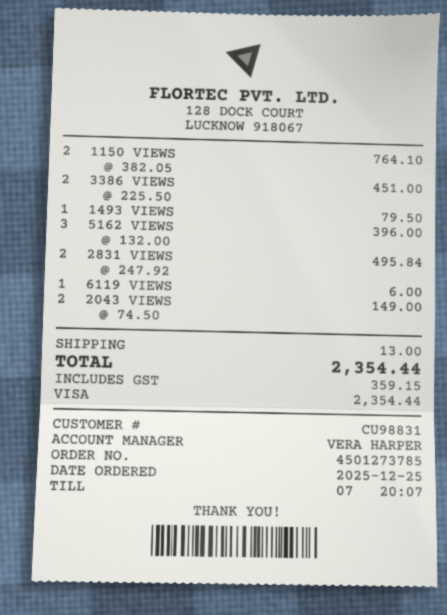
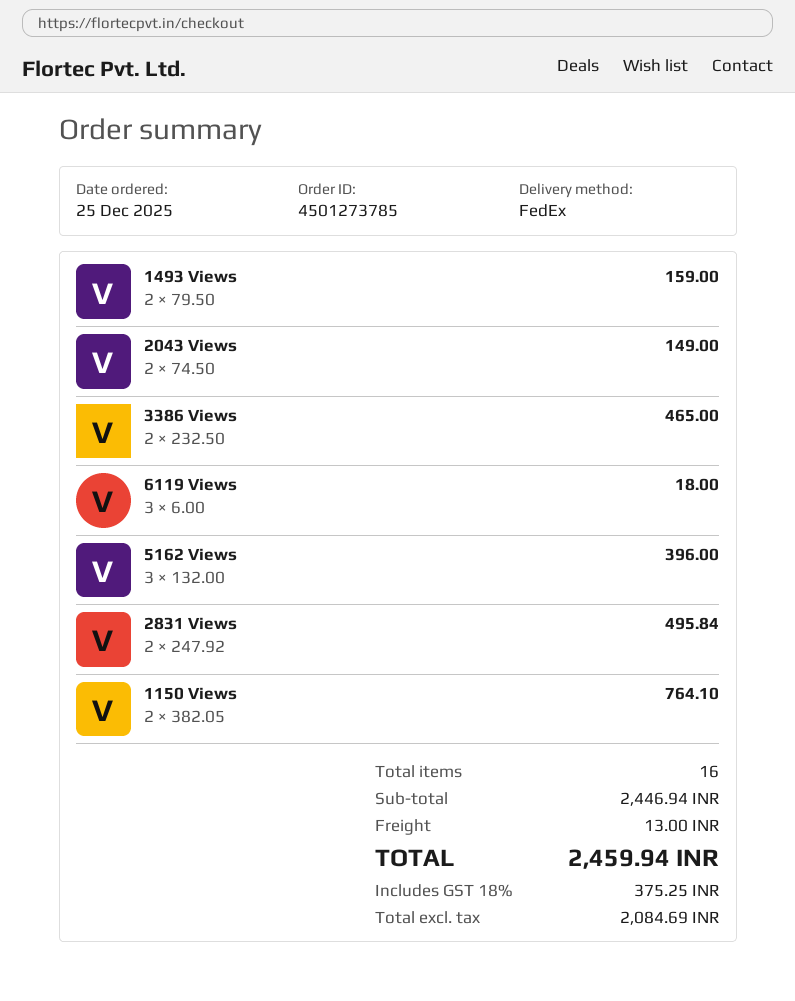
3386 VIEWS: 2 x 225.50 = 451.00 -> 2 x 232.50 = 465.00
1493 VIEWS: 1 x 79.50 = 79.50 -> 2 x 79.50 = 159.00
6119 VIEWS: 1 x 6.00 = 6.00 -> 3 x 6.00 = 18.00
tax: 359.15 -> 375.25
total: 2354.44 -> 2459.94

